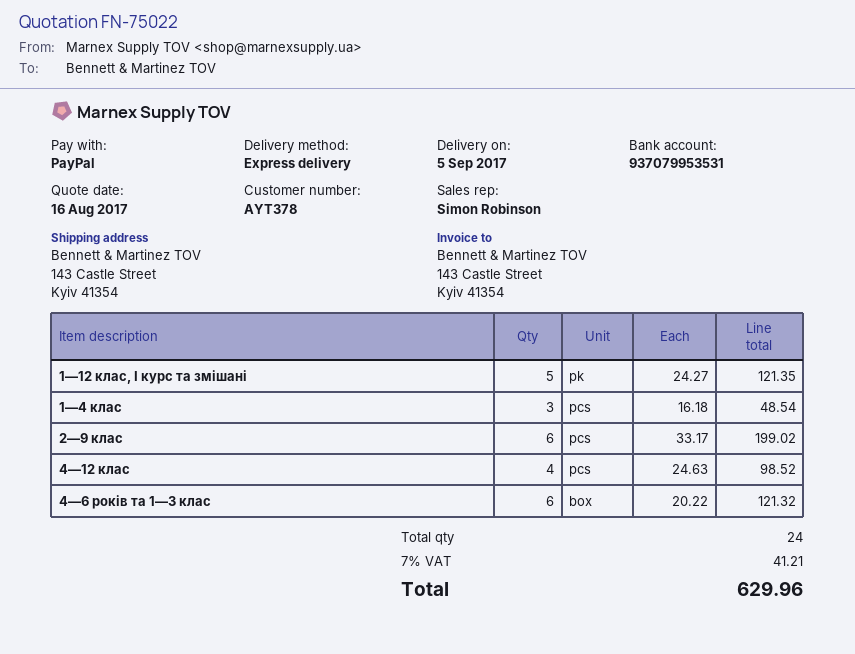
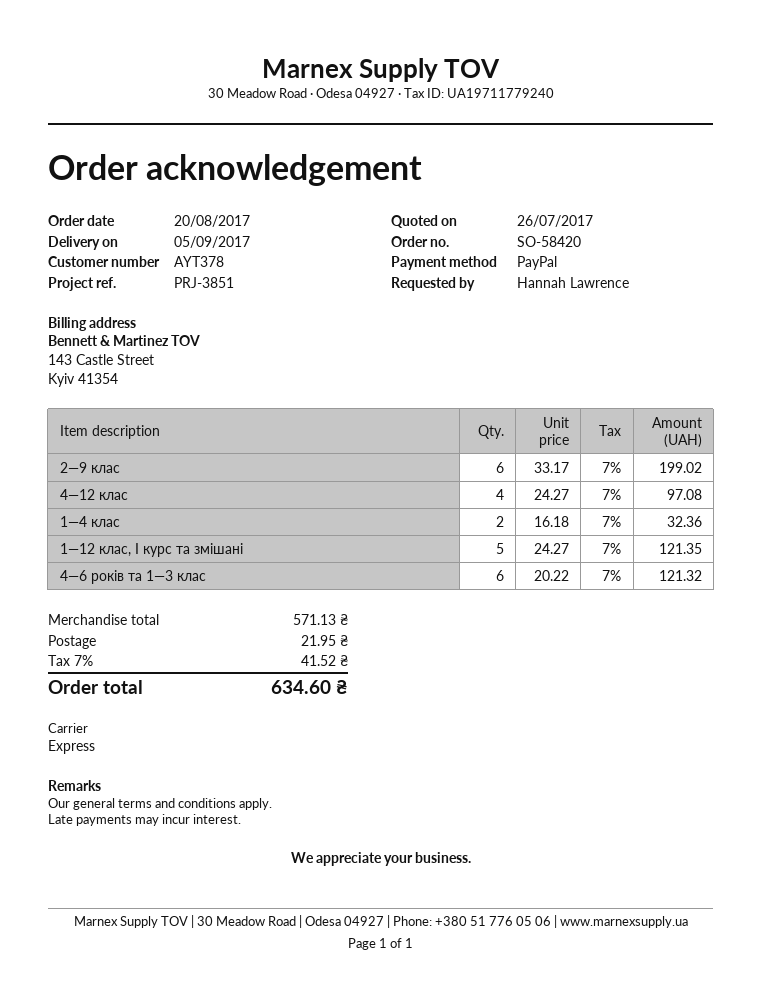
quote date: 2017-08-16 -> 2017-07-26
1—4 клас: 3 x 16.18 = 48.54 -> 2 x 16.18 = 32.36
4—12 клас: 4 x 24.63 = 98.52 -> 4 x 24.27 = 97.08
shipping: none -> 21.95
tax: 7% = 41.21 -> 7% = 41.52
total: 629.96 -> 634.60

